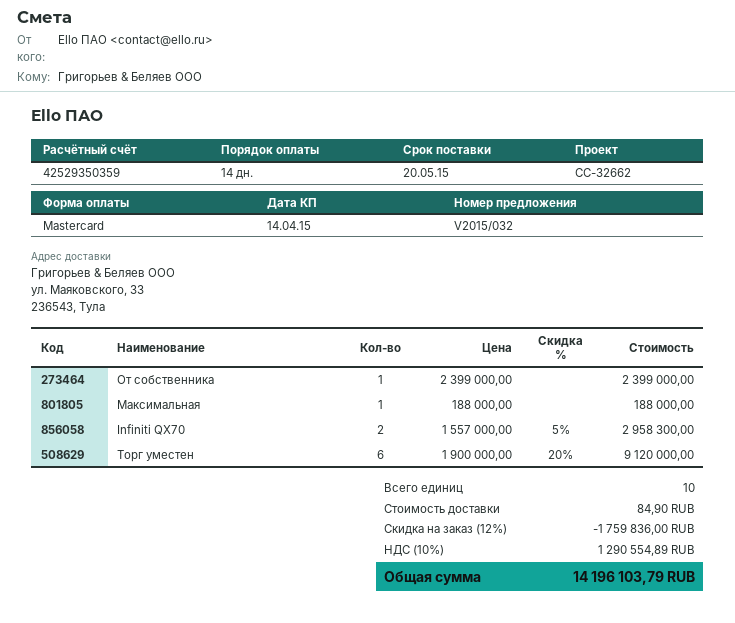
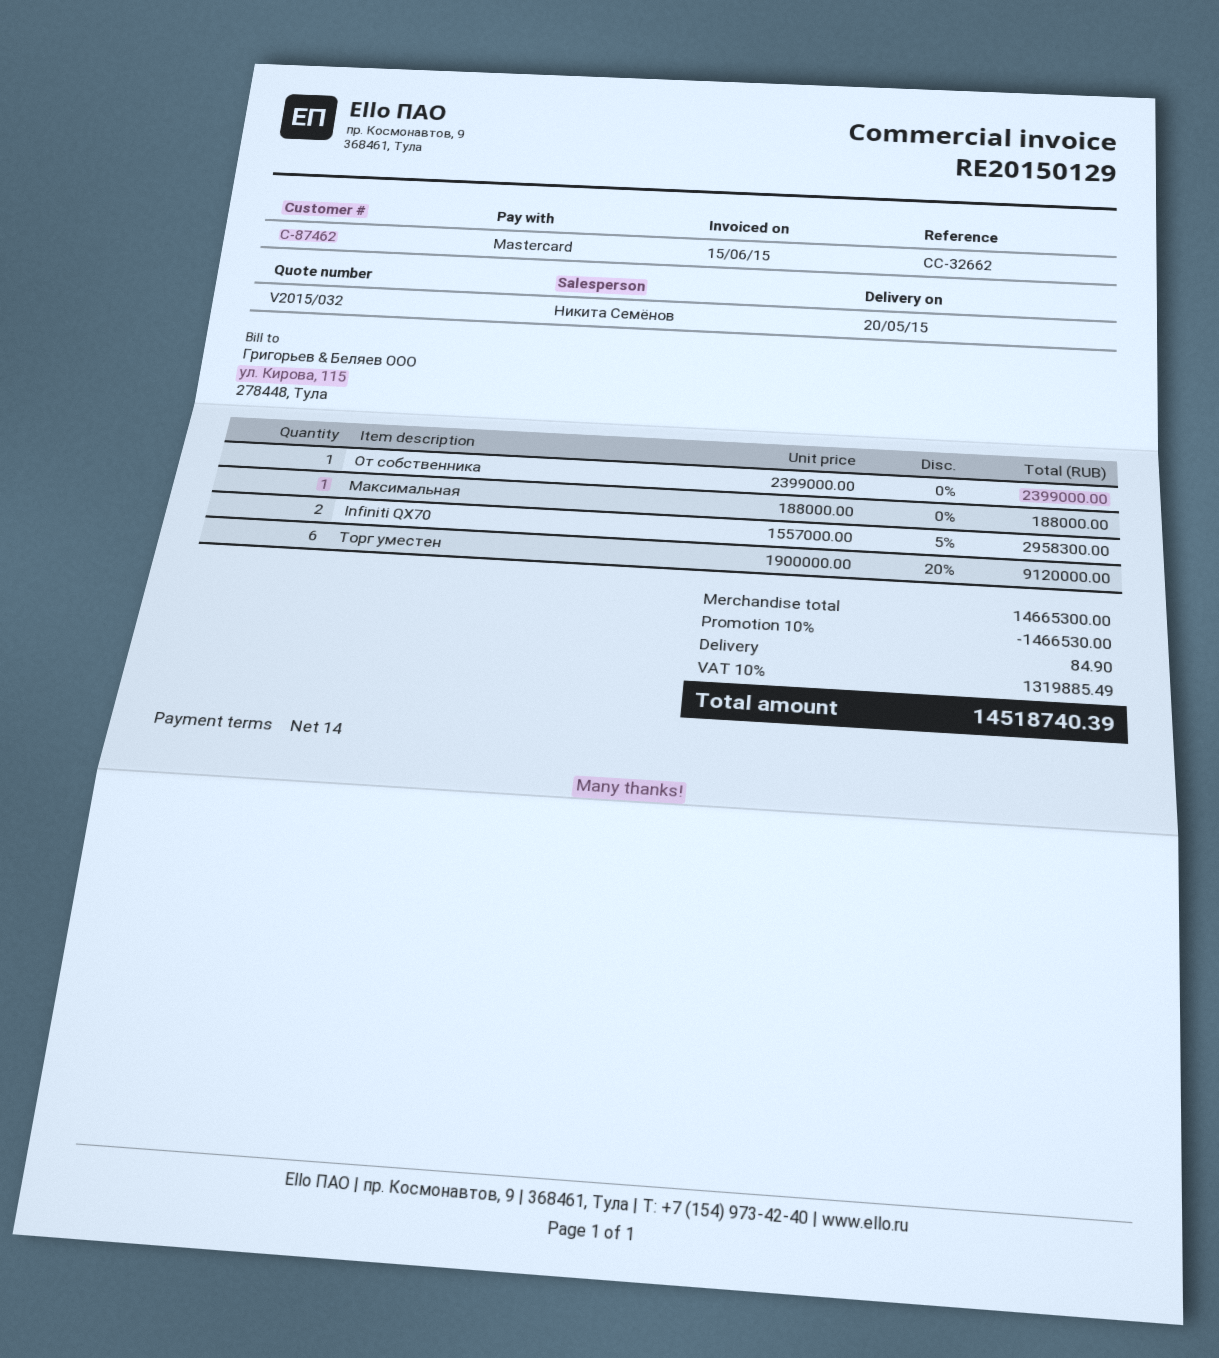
discount: 12% = 1759836.00 -> 10% = 1466530.00
tax: 10% = 1290554.89 -> 10% = 1319885.49
total: 14196103.79 -> 14518740.39

